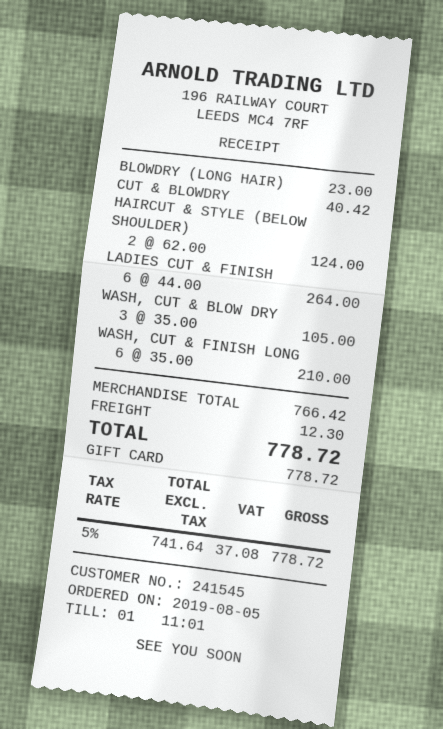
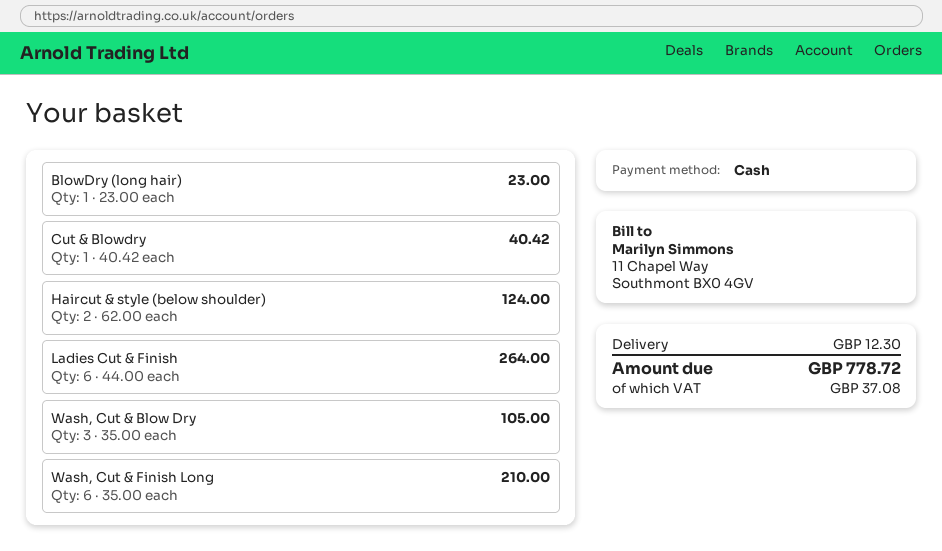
payment method: gift card -> cash

